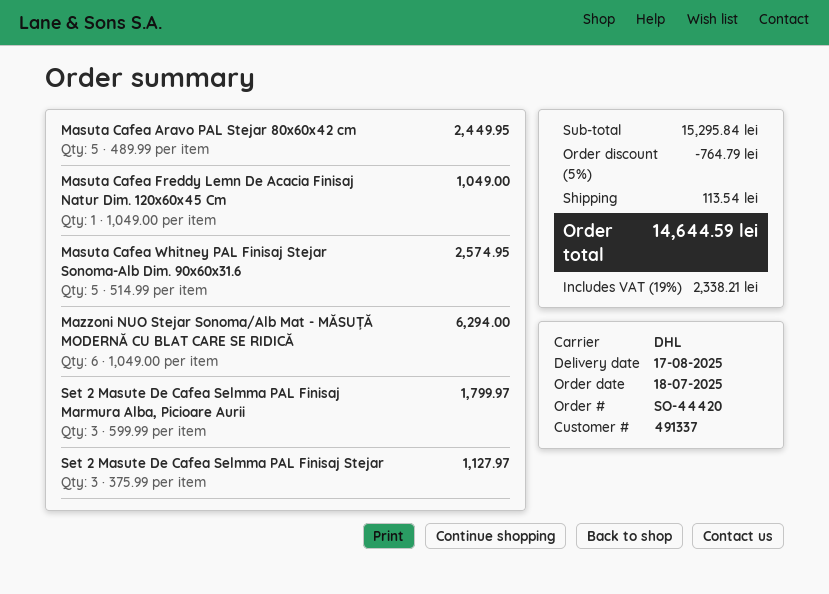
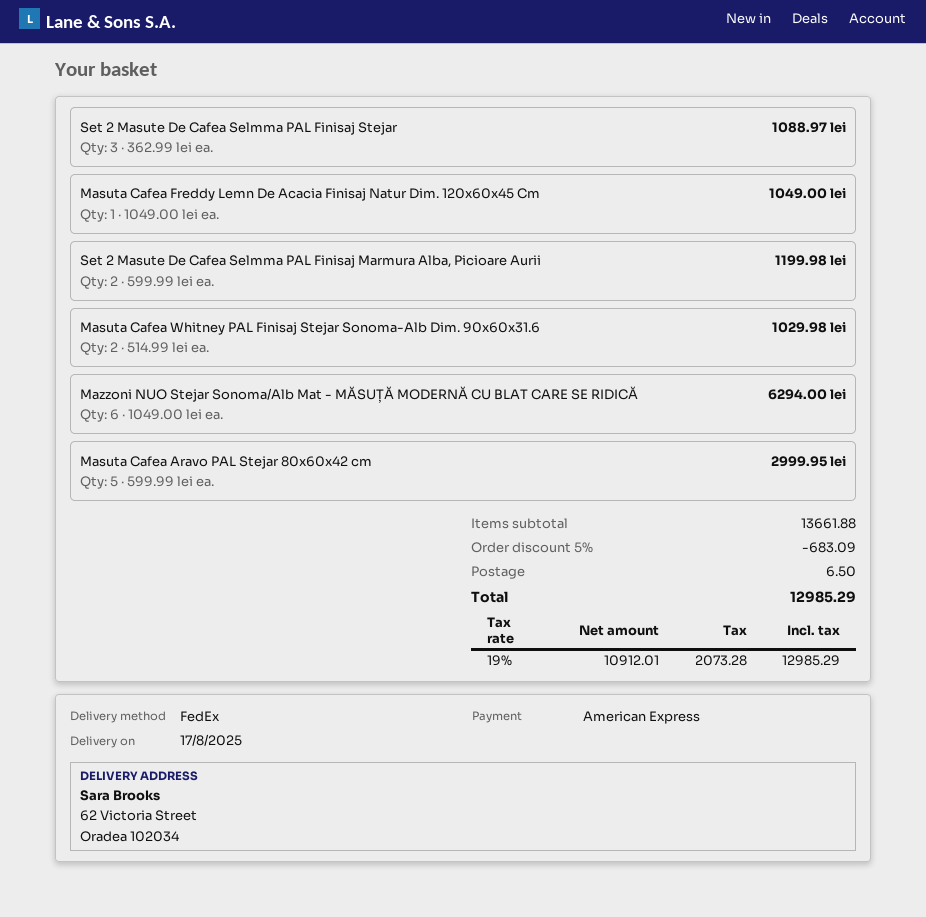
shipping method: DHL -> FedEx
Masuta Cafea Aravo PAL Stejar 80x60x42 cm: 5 x 489.99 = 2449.95 -> 5 x 599.99 = 2999.95
Masuta Cafea Whitney PAL Finisaj Stejar Sonoma-Alb Dim. 90x60x31.6: 5 x 514.99 = 2574.95 -> 2 x 514.99 = 1029.98
Set 2 Masute De Cafea Selmma PAL Finisaj Marmura Alba, Picioare Aurii: 3 x 599.99 = 1799.97 -> 2 x 599.99 = 1199.98
Set 2 Masute De Cafea Selmma PAL Finisaj Stejar: 3 x 375.99 = 1127.97 -> 3 x 362.99 = 1088.97
subtotal: 15295.84 -> 13661.88
discount: 5% = 764.79 -> 5% = 683.09
shipping: 113.54 -> 6.50
tax: 19% = 2338.21 -> 19% = 2073.28
total: 14644.59 -> 12985.29

